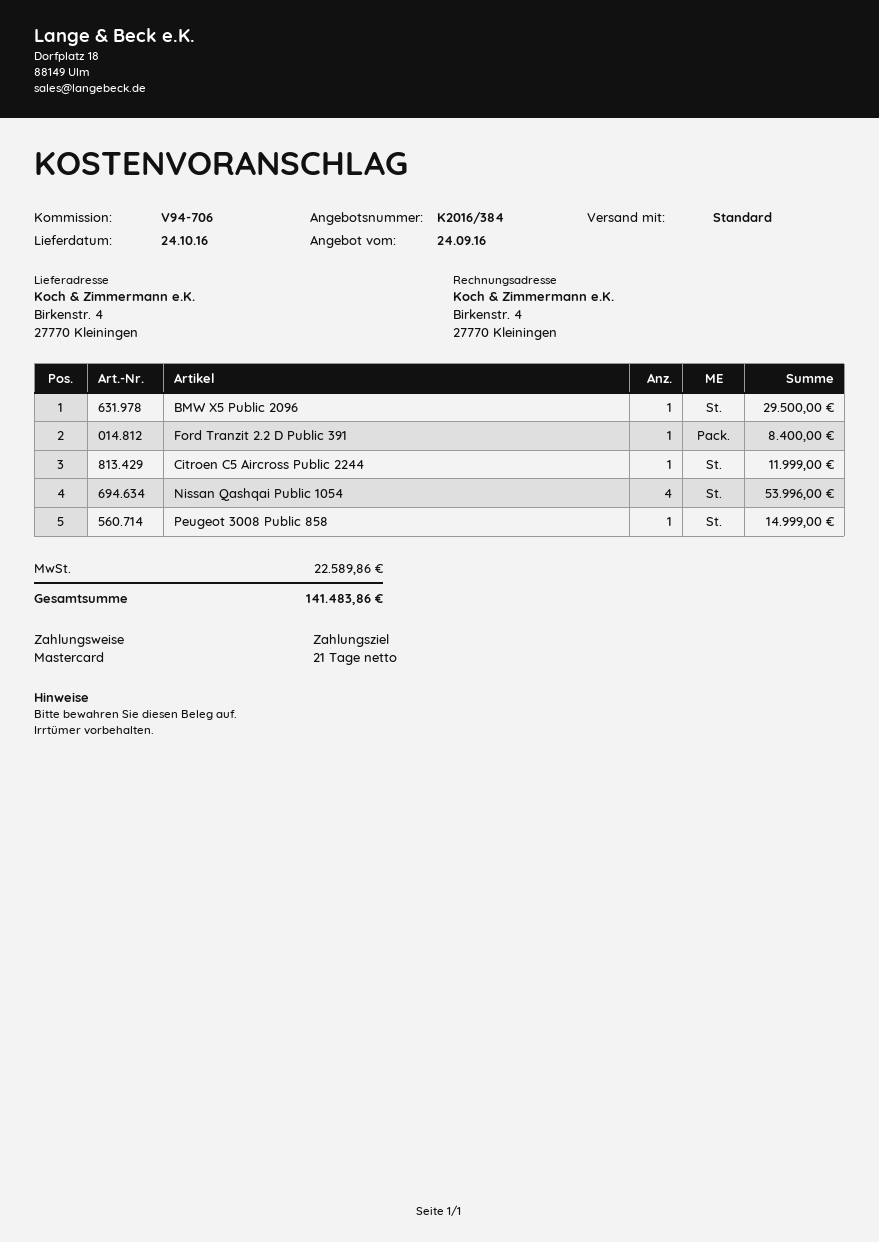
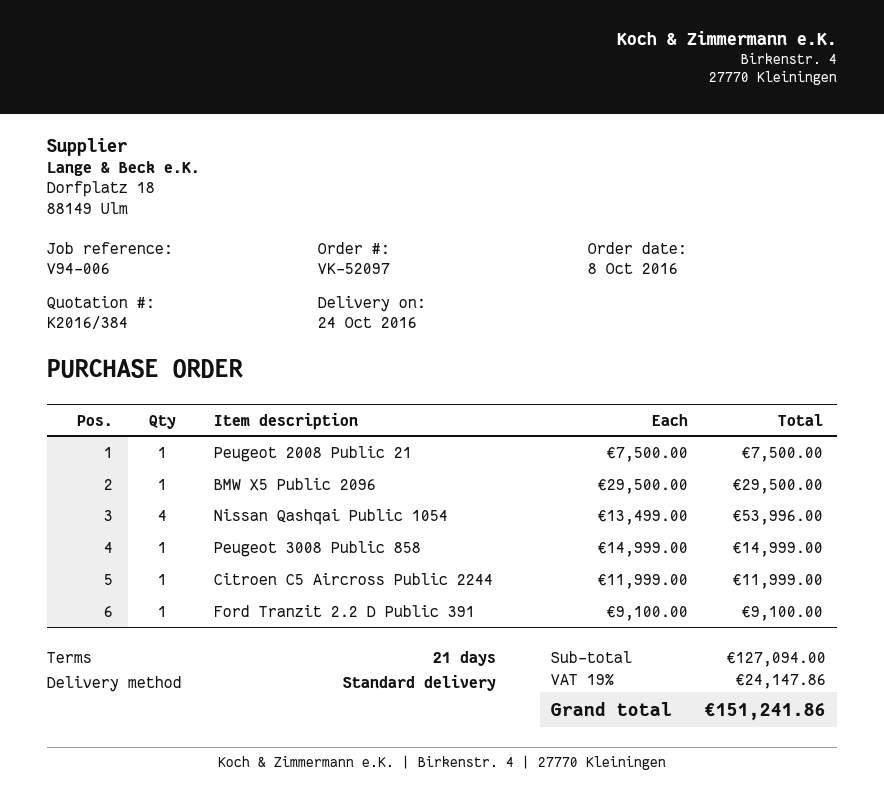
reference: V94-706 -> V94-006
Ford Tranzit 2.2 D Public 391: 1 for 8400.00 -> 1 for 9100.00
Peugeot 2008 Public 21: none -> 1 for 7500.00
tax: 22589.86 -> 24147.86
total: 141483.86 -> 151241.86

